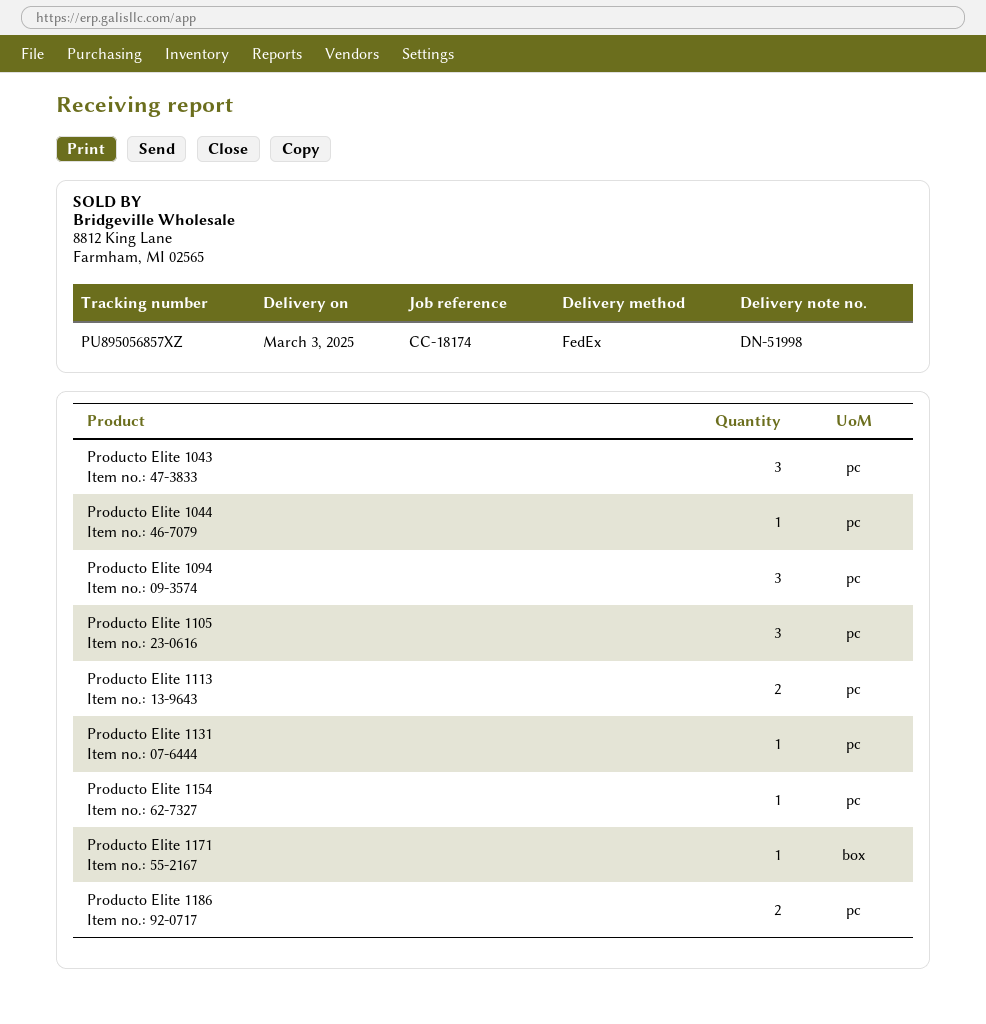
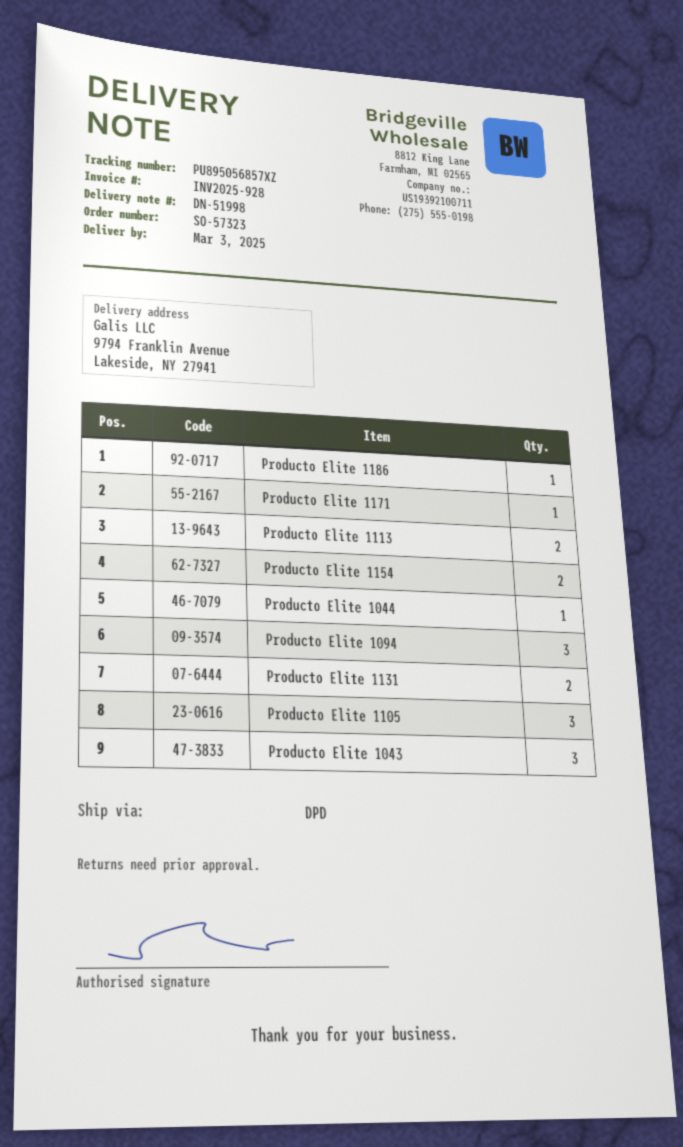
shipping method: FedEx -> DPD
Producto Elite 1131: 1 -> 2
Producto Elite 1154: 1 -> 2
Producto Elite 1186: 2 -> 1

